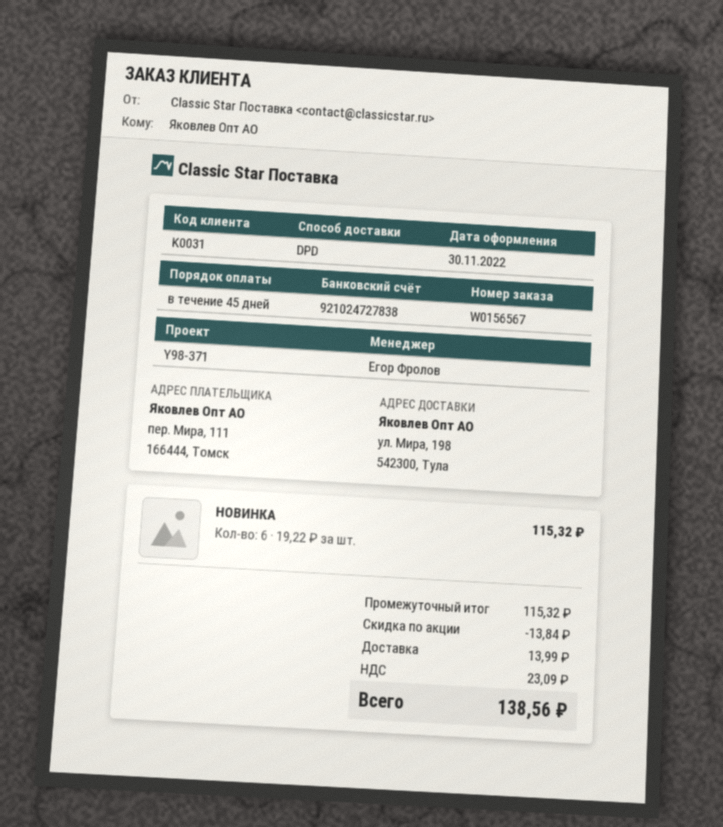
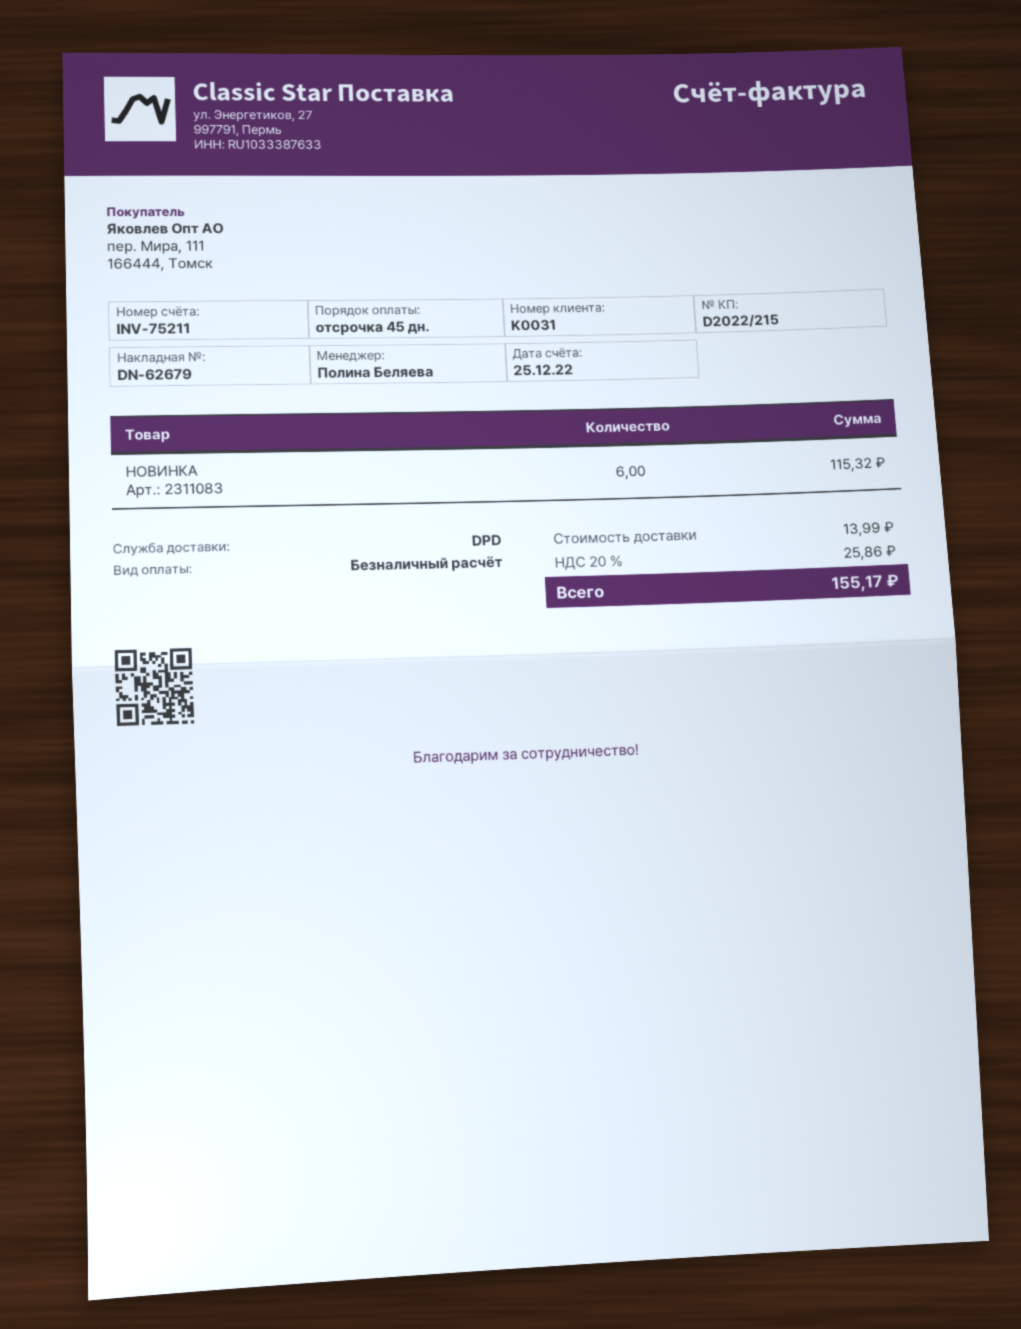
sales rep: Егор Фролов -> Полина Беляева
discount: 13.84 -> none
tax: 23.09 -> 25.86
total: 138.56 -> 155.17

